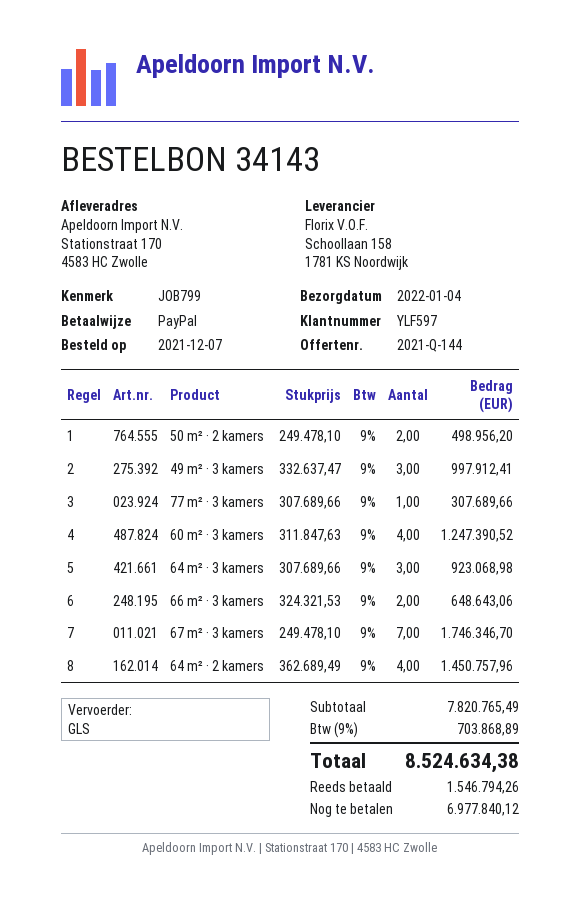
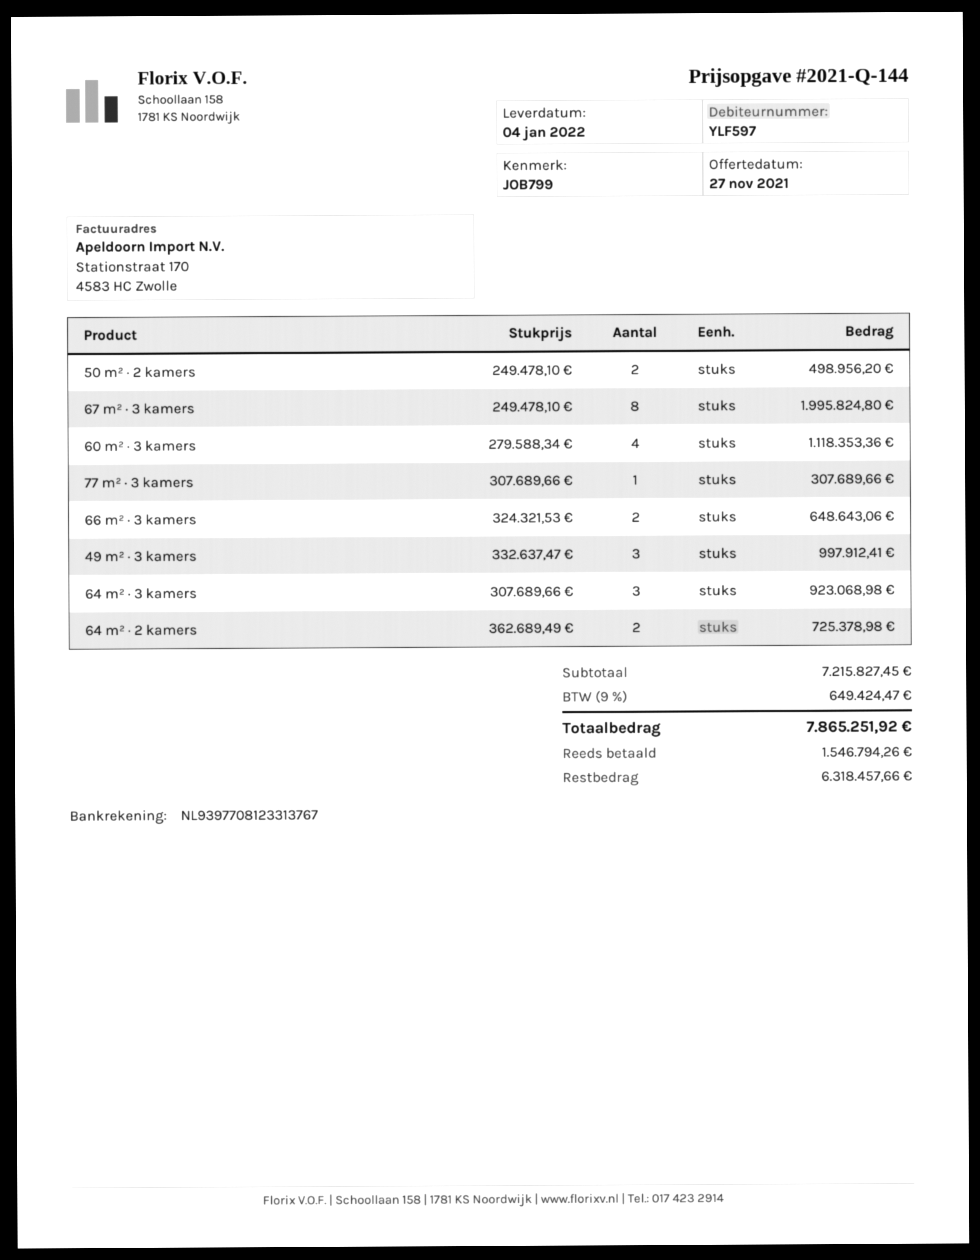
60 m² · 3 kamers: 4 x 311847.63 = 1247390.52 -> 4 x 279588.34 = 1118353.36
67 m² · 3 kamers: 7 x 249478.10 = 1746346.70 -> 8 x 249478.10 = 1995824.80
64 m² · 2 kamers: 4 x 362689.49 = 1450757.96 -> 2 x 362689.49 = 725378.98
subtotal: 7820765.49 -> 7215827.45
tax: 9% = 703868.89 -> 9% = 649424.47
total: 8524634.38 -> 7865251.92
balance: 6977840.12 -> 6318457.66

